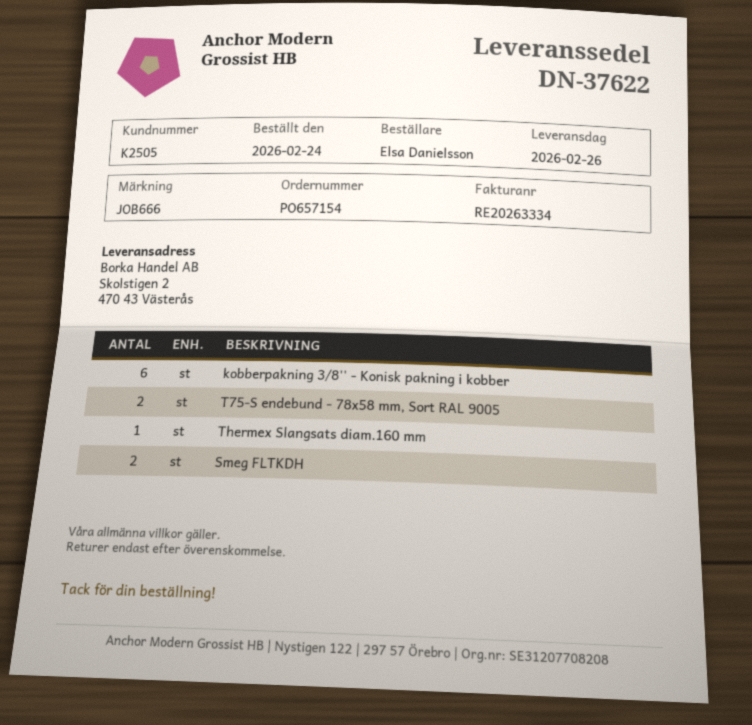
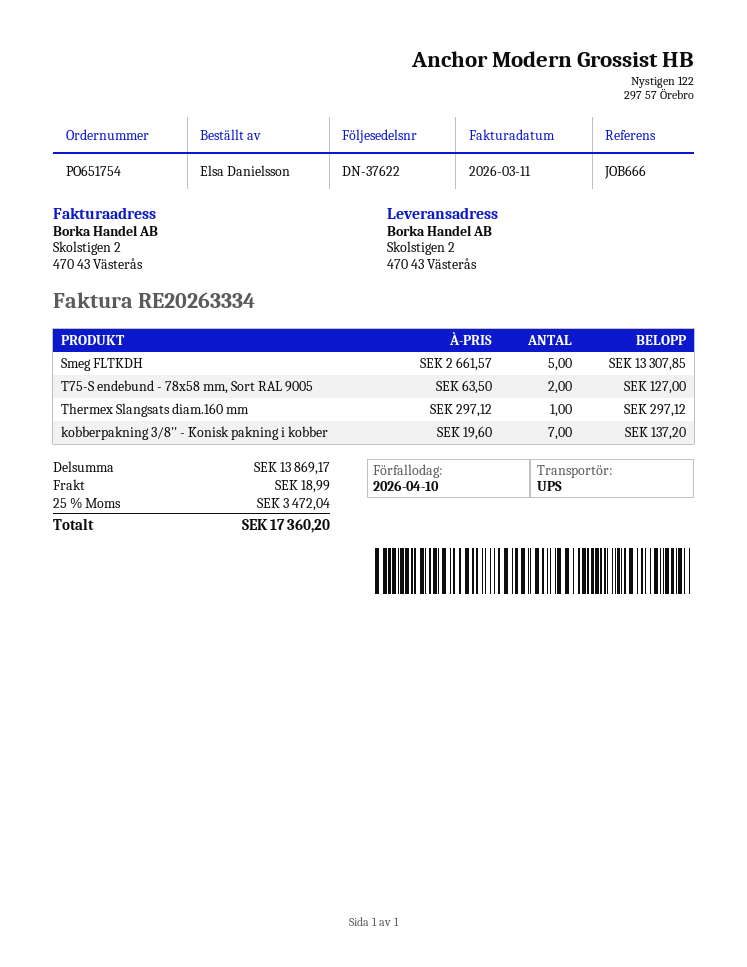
order number: PO657154 -> PO651754
kobberpakning 3/8'' - Konisk pakning i kobber: 6 -> 7
Smeg FLTKDH: 2 -> 5

